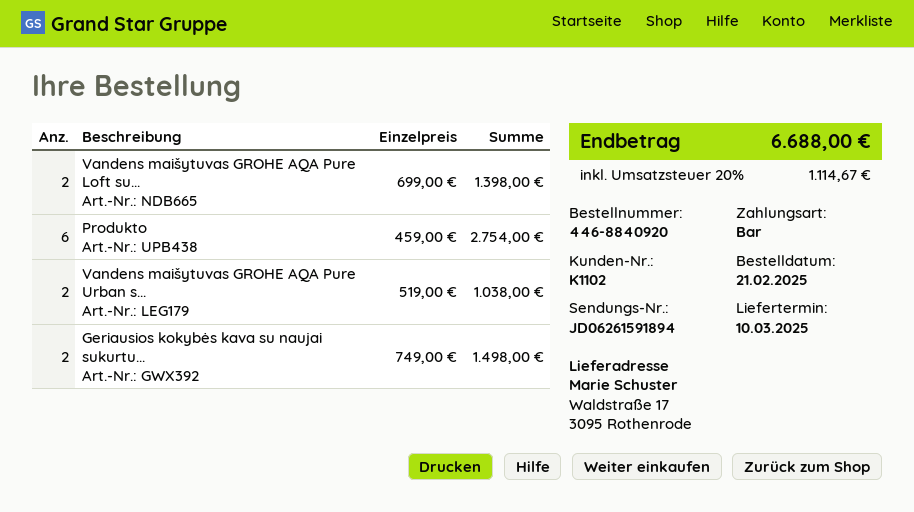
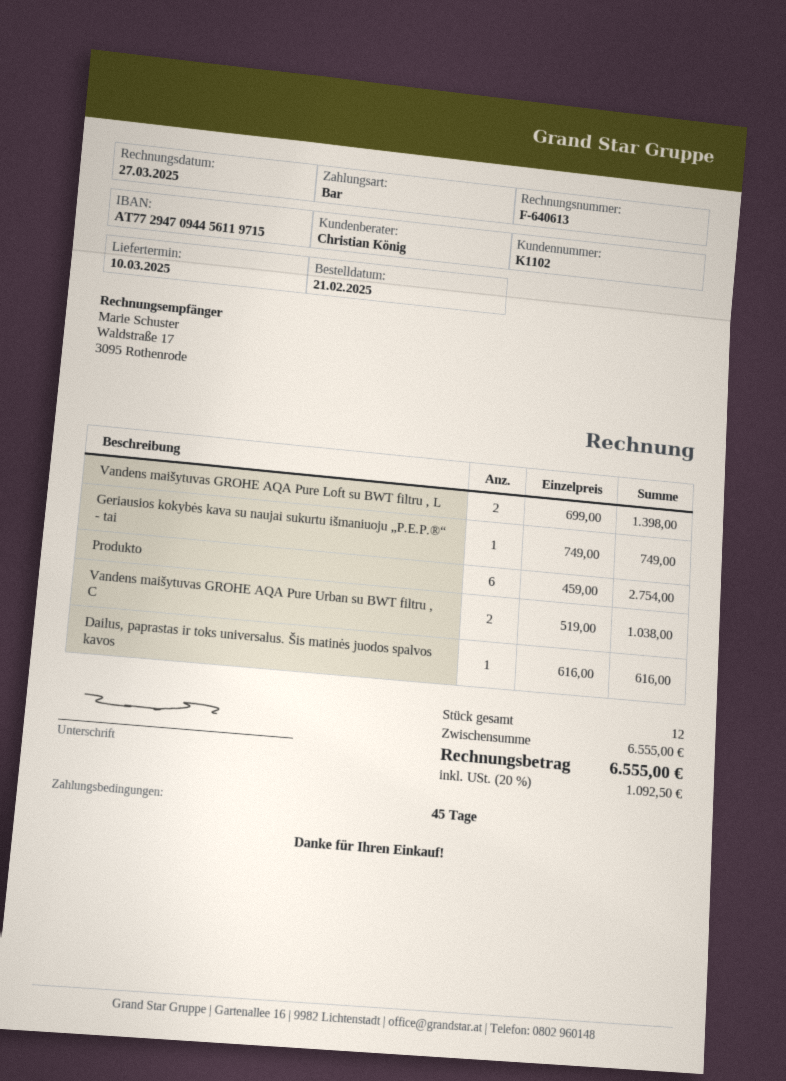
Geriausios kokybės kava su naujai sukurtu...: 2 x 749.00 = 1498.00 -> 1 x 749.00 = 749.00
Dailus, paprastas ir toks universalus. Šis matinės juodos spalvos kavos: none -> 1 x 616.00 = 616.00
tax: 20% = 1114.67 -> 20% = 1092.50
total: 6688.00 -> 6555.00

